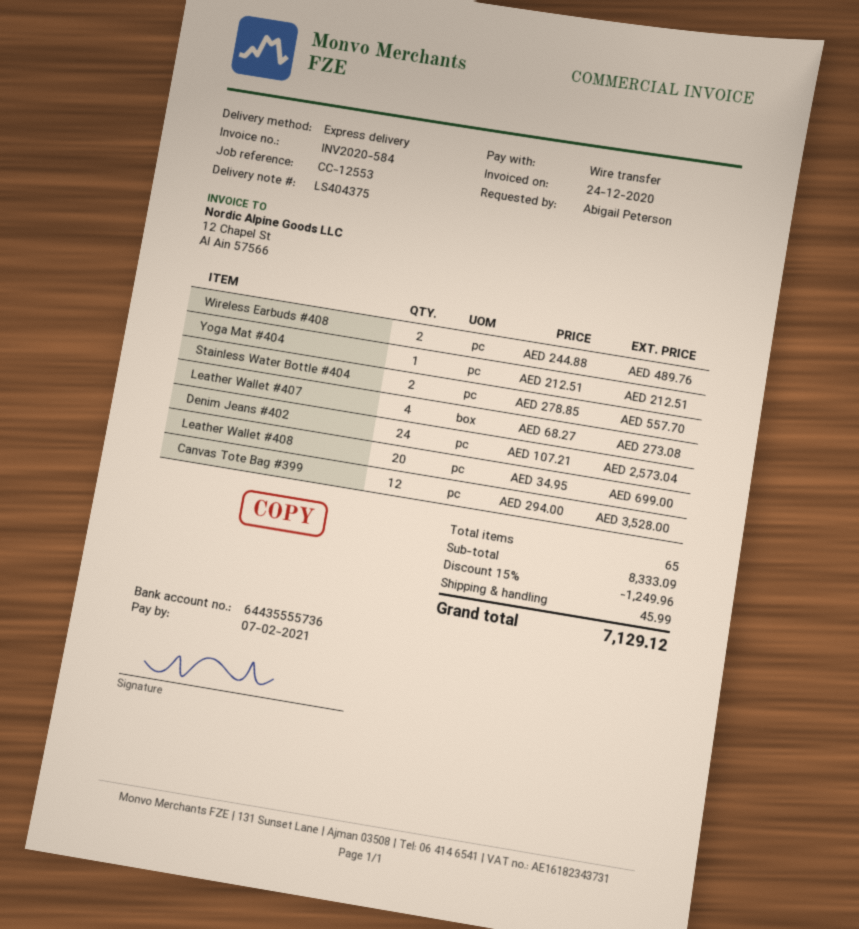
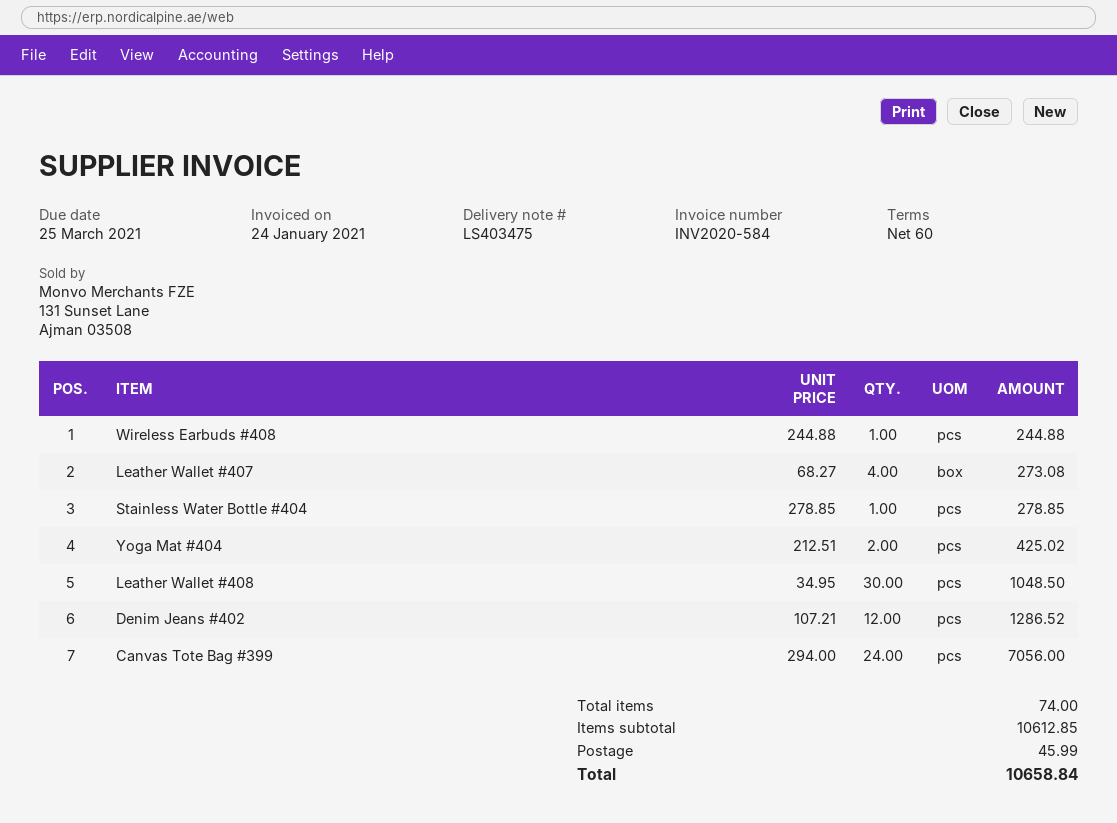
delivery note number: LS404375 -> LS403475
invoice date: 2020-12-24 -> 2021-01-24
due date: 2021-02-07 -> 2021-03-25
Wireless Earbuds #408: 2 x 244.88 = 489.76 -> 1 x 244.88 = 244.88
Yoga Mat #404: 1 x 212.51 = 212.51 -> 2 x 212.51 = 425.02
Stainless Water Bottle #404: 2 x 278.85 = 557.70 -> 1 x 278.85 = 278.85
Denim Jeans #402: 24 x 107.21 = 2573.04 -> 12 x 107.21 = 1286.52
Leather Wallet #408: 20 x 34.95 = 699.00 -> 30 x 34.95 = 1048.50
Canvas Tote Bag #399: 12 x 294.00 = 3528.00 -> 24 x 294.00 = 7056.00
total quantity: 65 -> 74
subtotal: 8333.09 -> 10612.85
discount: 15% = 1249.96 -> none
total: 7129.12 -> 10658.84

